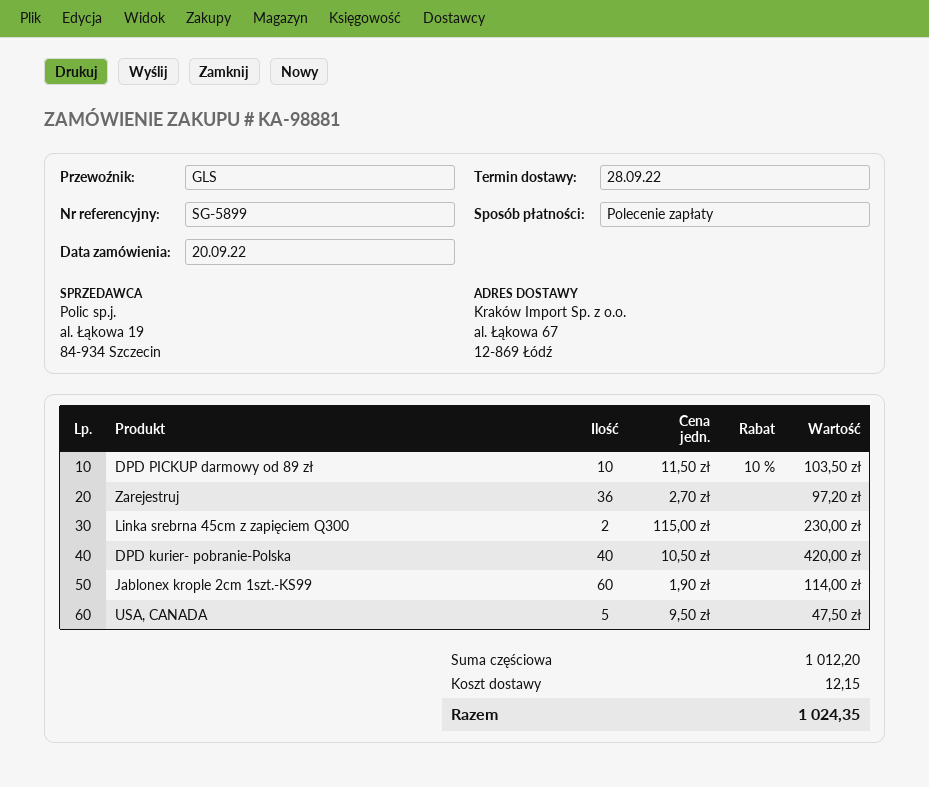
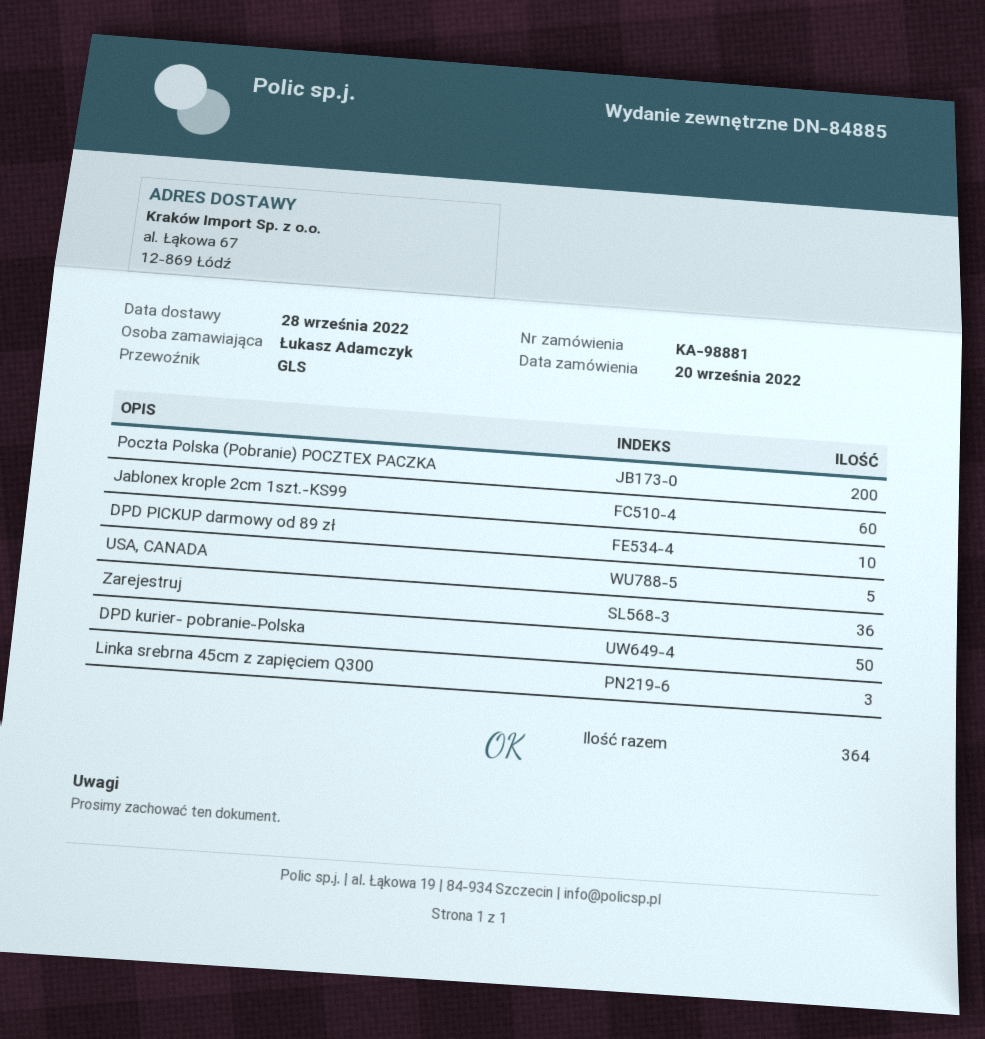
Linka srebrna 45cm z zapięciem Q300: 2 -> 3
DPD kurier- pobranie-Polska: 40 -> 50
Poczta Polska (Pobranie) POCZTEX PACZKA: none -> 200

